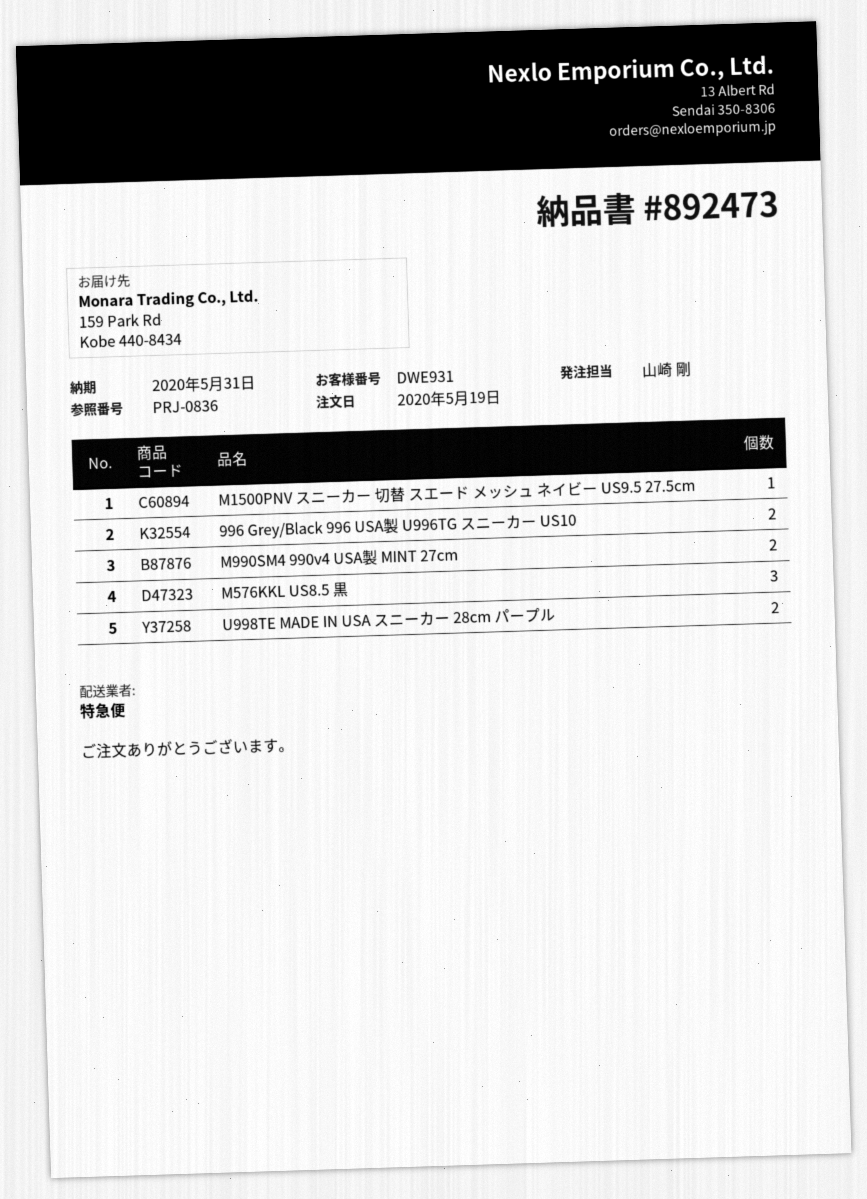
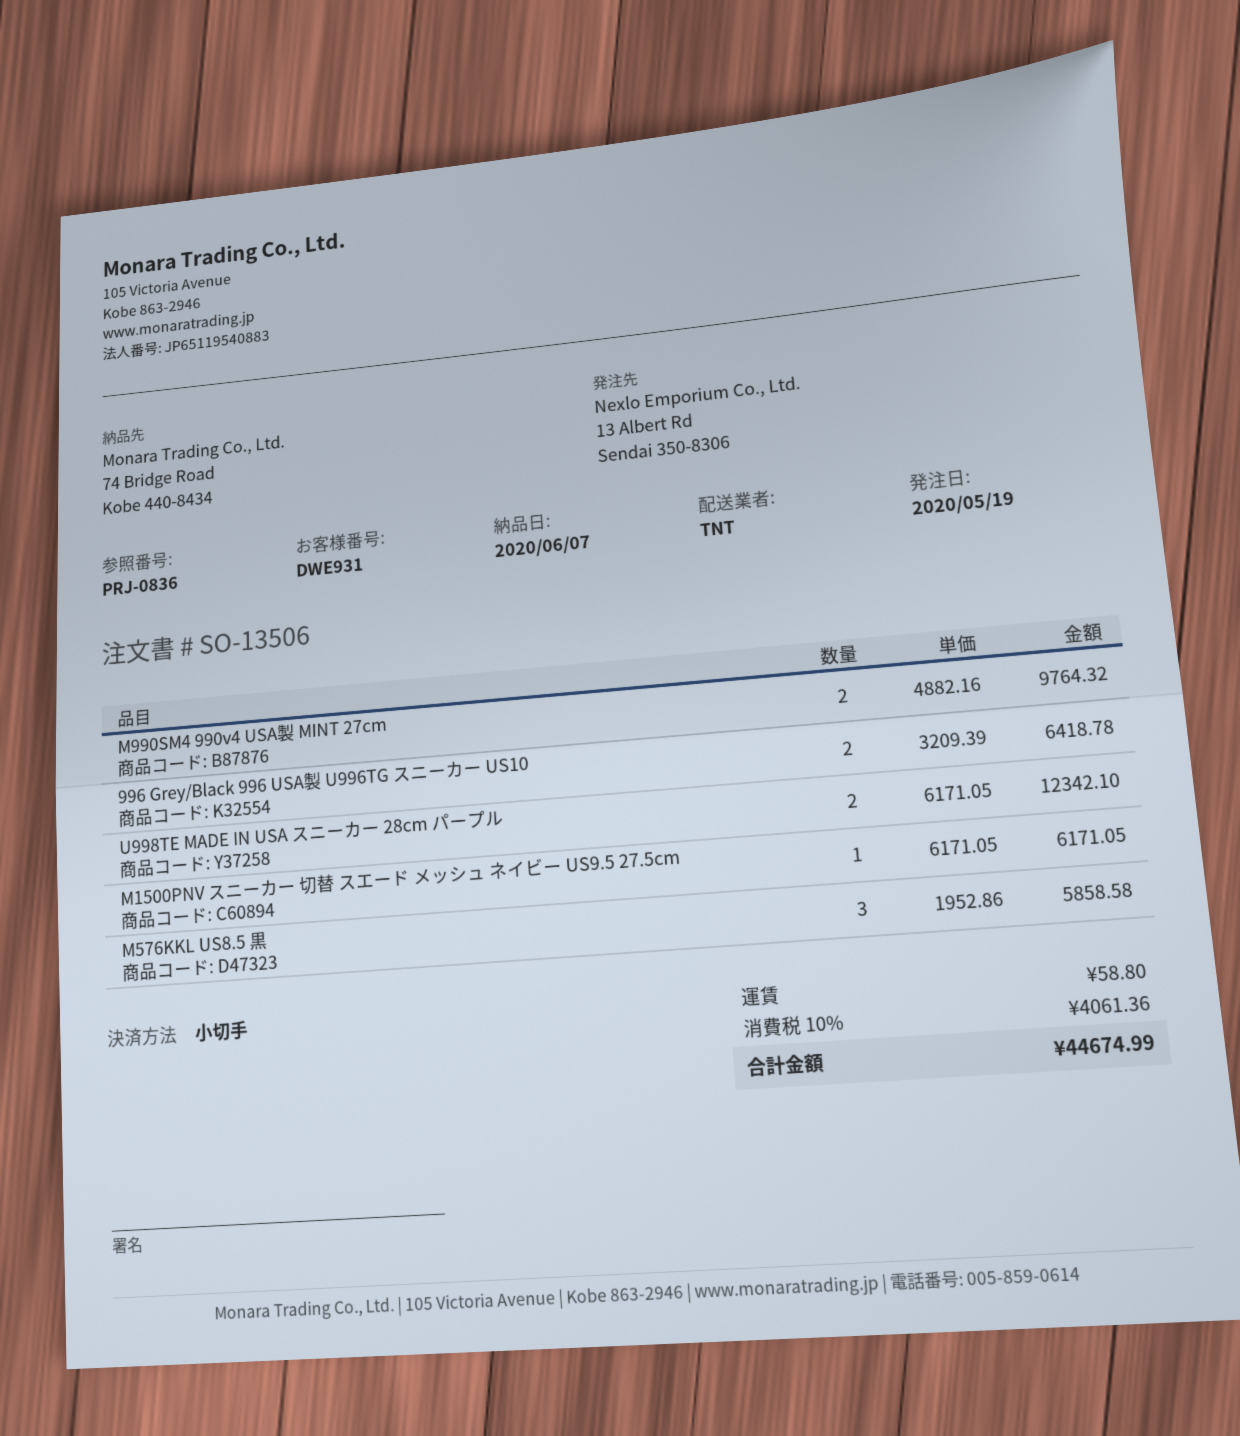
delivery date: 2020-05-31 -> 2020-06-07
shipping method: express -> TNT
ship to: 159 Park Rd, Kobe 440-8434 -> 74 Bridge Road, Kobe 440-8434

